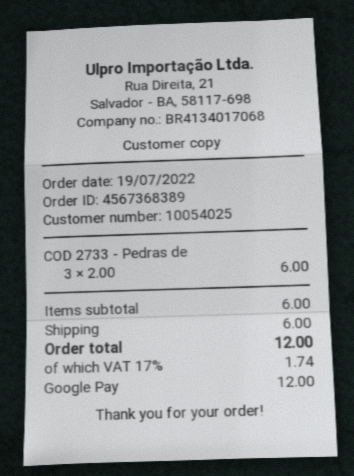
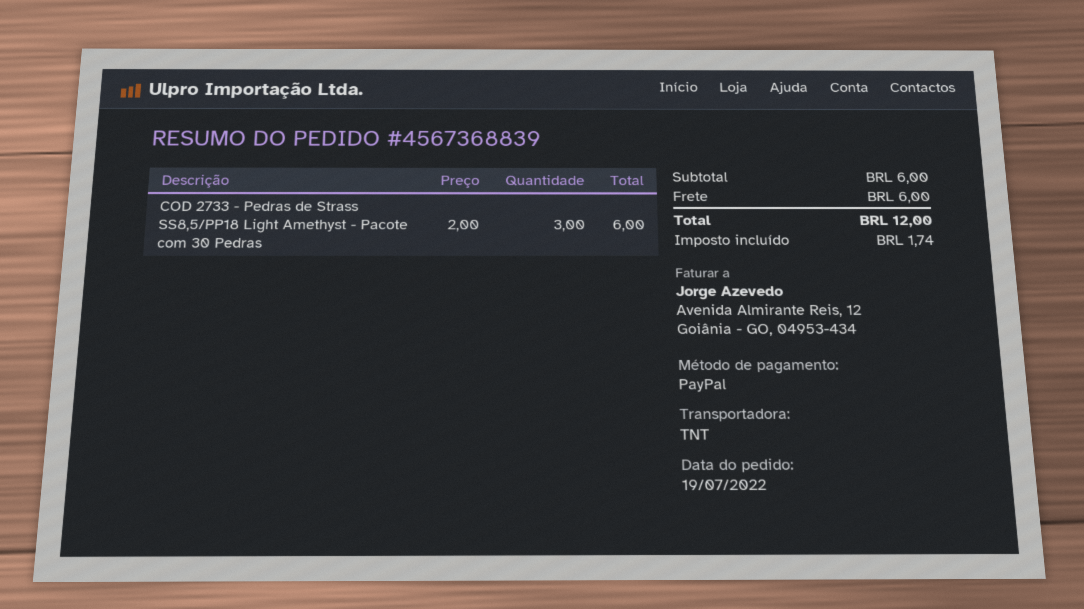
order number: 4567368389 -> 4567368839
payment method: Google Pay -> PayPal

